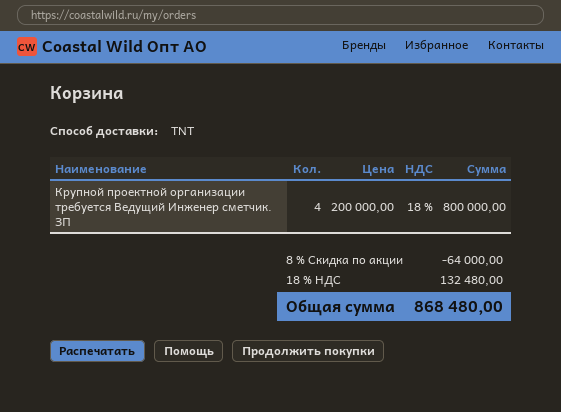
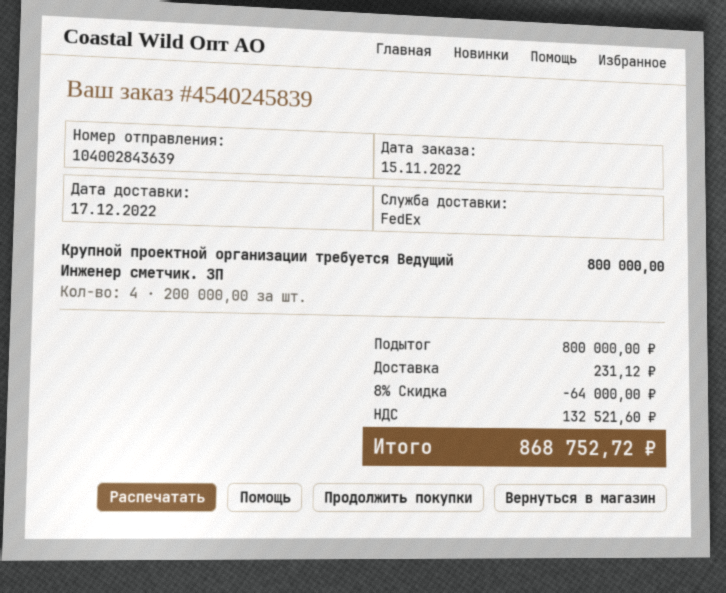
shipping method: TNT -> FedEx
shipping: none -> 231.12
tax: 132480.00 -> 132521.60
total: 868480.00 -> 868752.72

